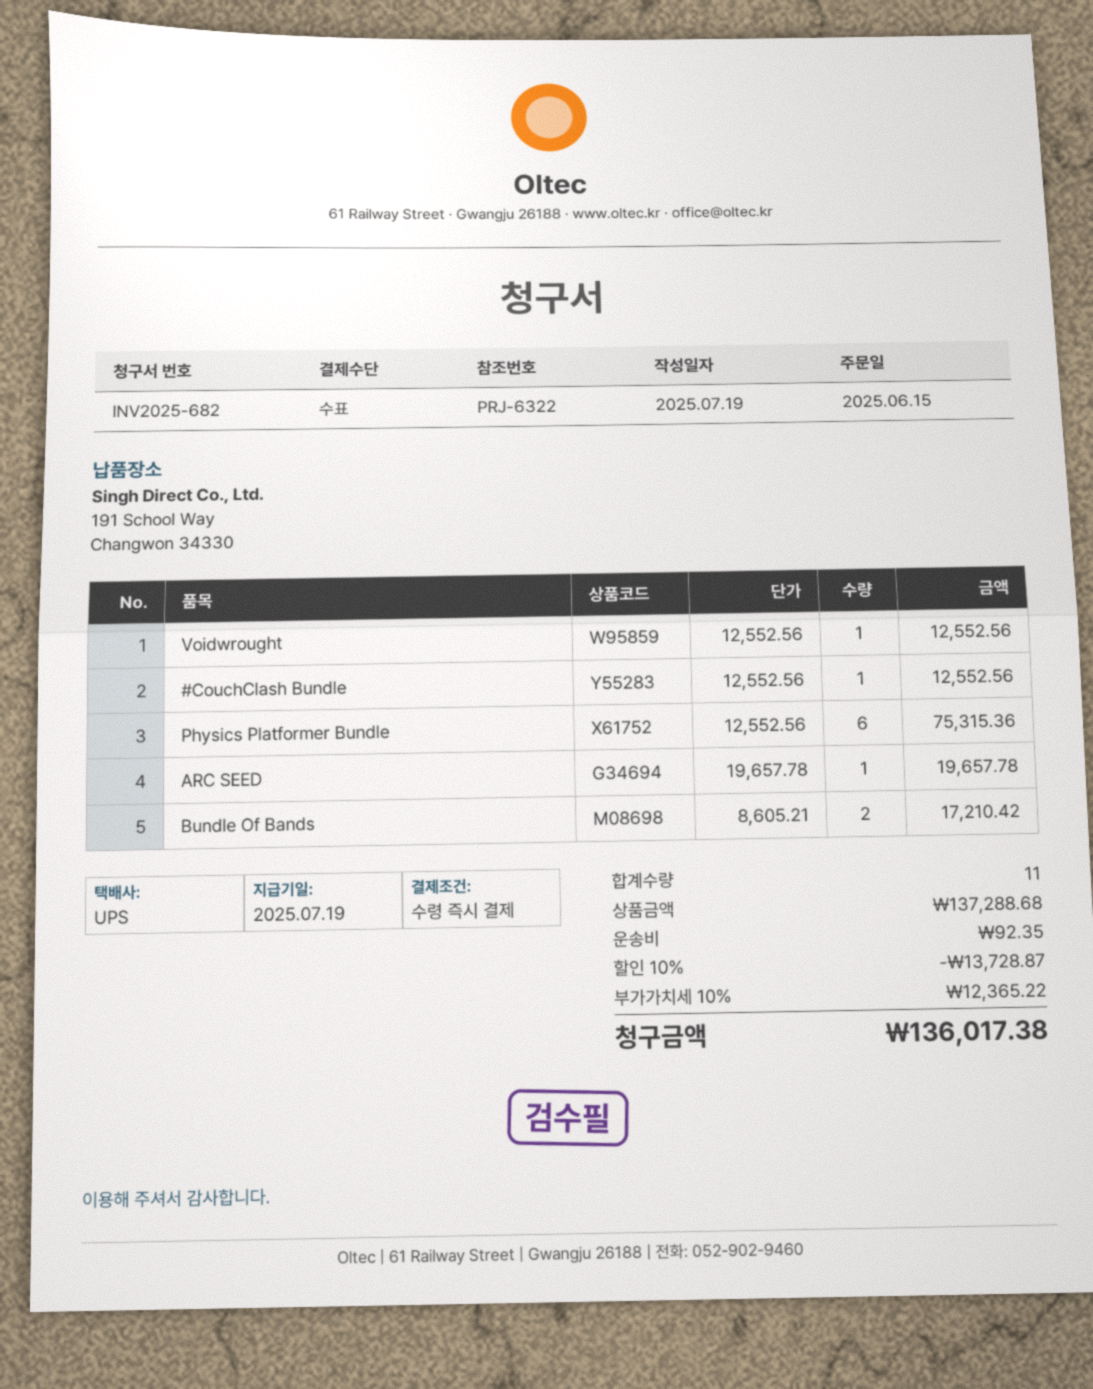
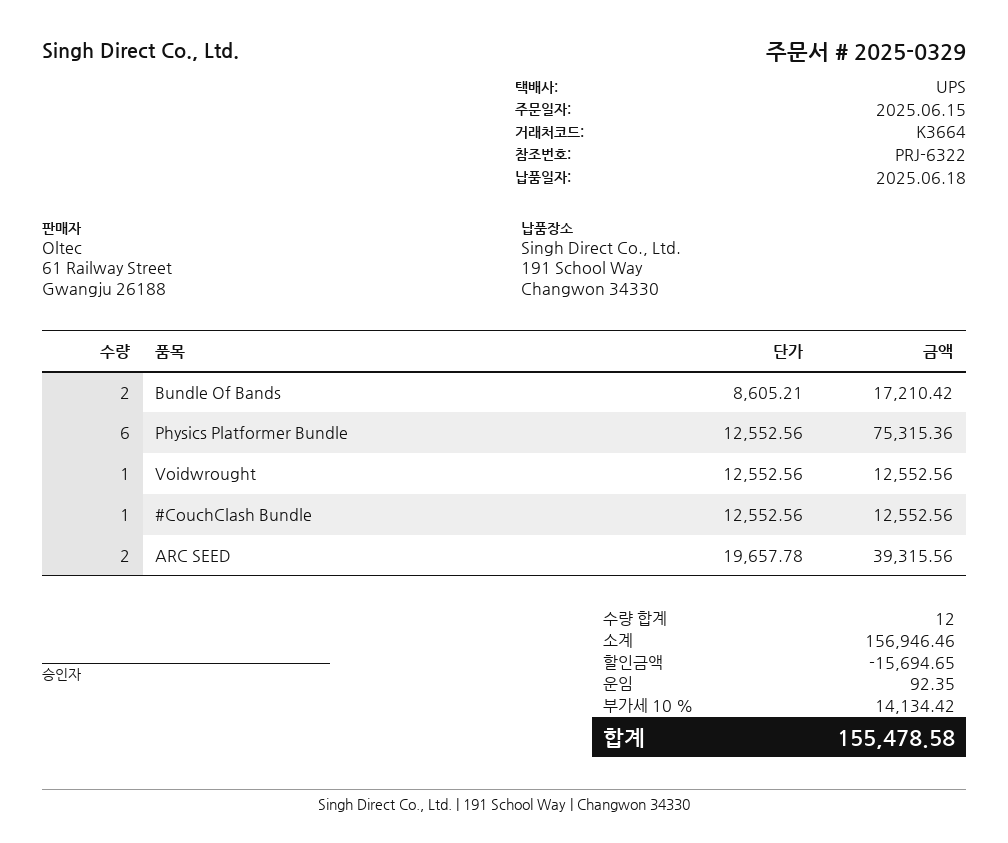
ARC SEED: 1 x 19657.78 = 19657.78 -> 2 x 19657.78 = 39315.56
total quantity: 11 -> 12
subtotal: 137288.68 -> 156946.46
discount: 13728.87 -> 15694.65
tax: 10% = 12365.22 -> 10% = 14134.42
total: 136017.38 -> 155478.58

